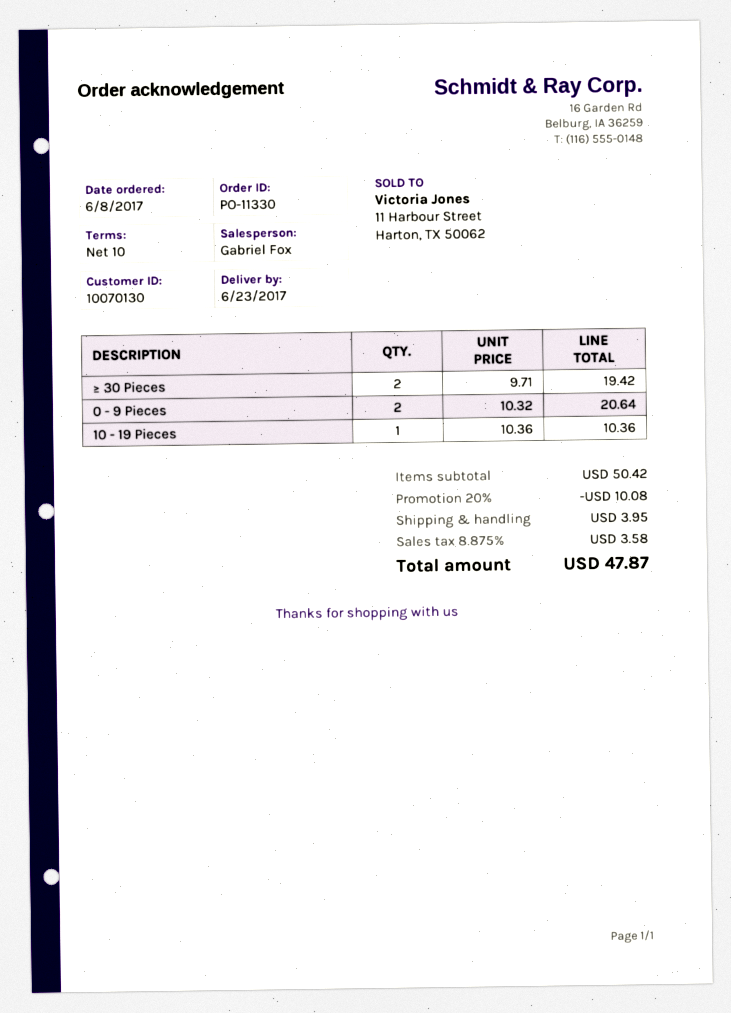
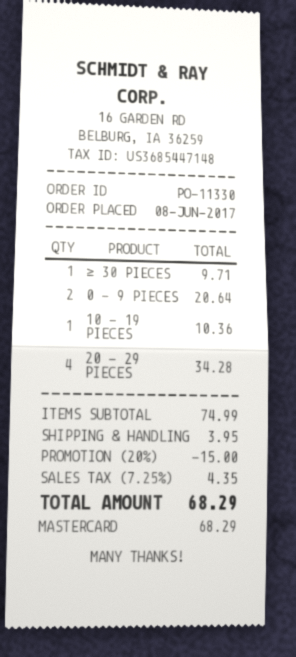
≥ 30 Pieces: 2 for 19.42 -> 1 for 9.71
20 - 29 PIECES: none -> 4 for 34.28
subtotal: 50.42 -> 74.99
discount: 20% = 10.08 -> 20% = 15.00
tax: 8.875% = 3.58 -> 7.25% = 4.35
total: 47.87 -> 68.29

